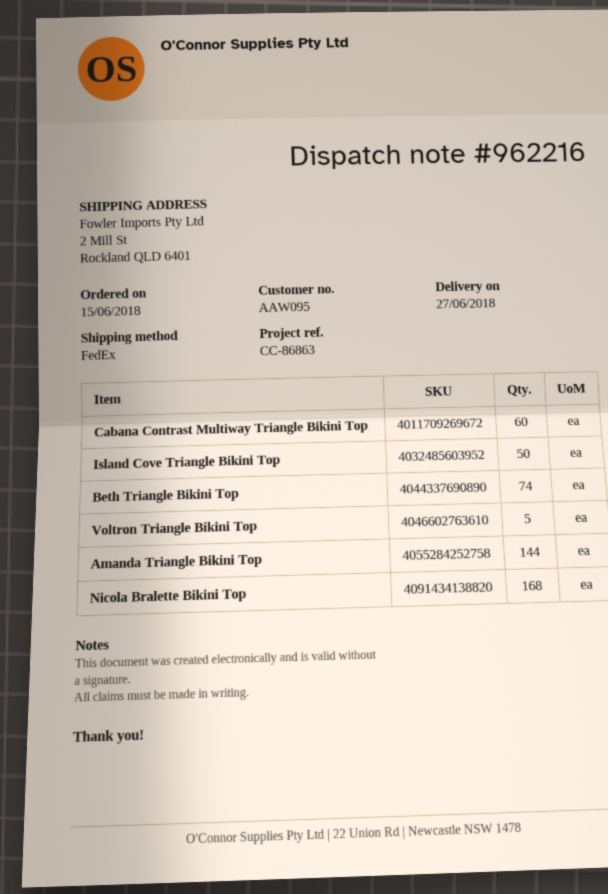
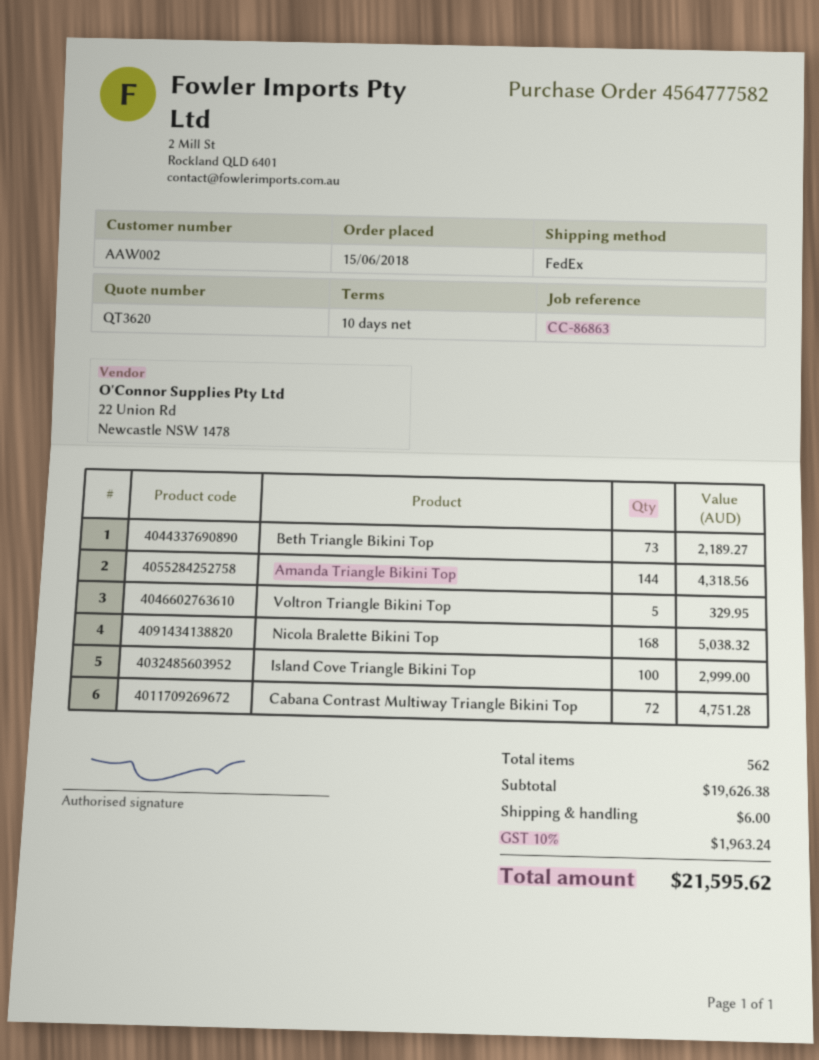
customer number: AAW095 -> AAW002
Cabana Contrast Multiway Triangle Bikini Top: 60 -> 72
Island Cove Triangle Bikini Top: 50 -> 100
Beth Triangle Bikini Top: 74 -> 73

